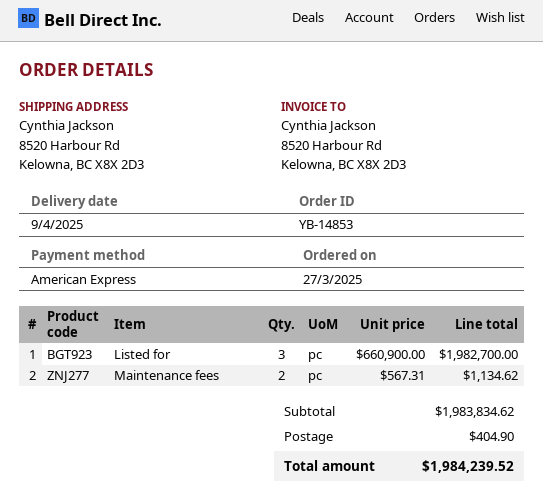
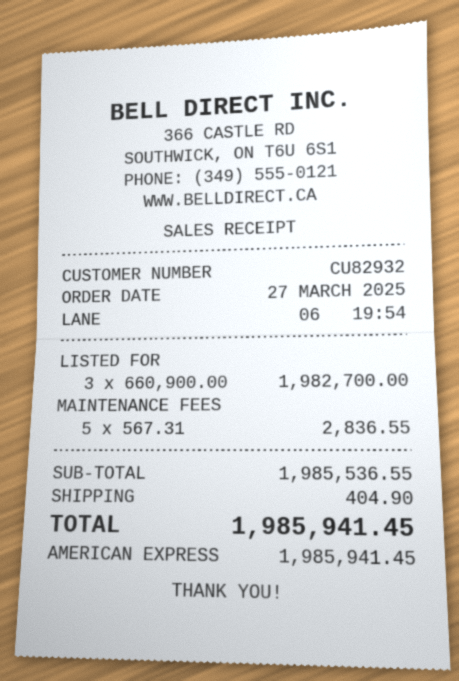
Maintenance fees: 2 x 567.31 = 1134.62 -> 5 x 567.31 = 2836.55
subtotal: 1983834.62 -> 1985536.55
total: 1984239.52 -> 1985941.45

